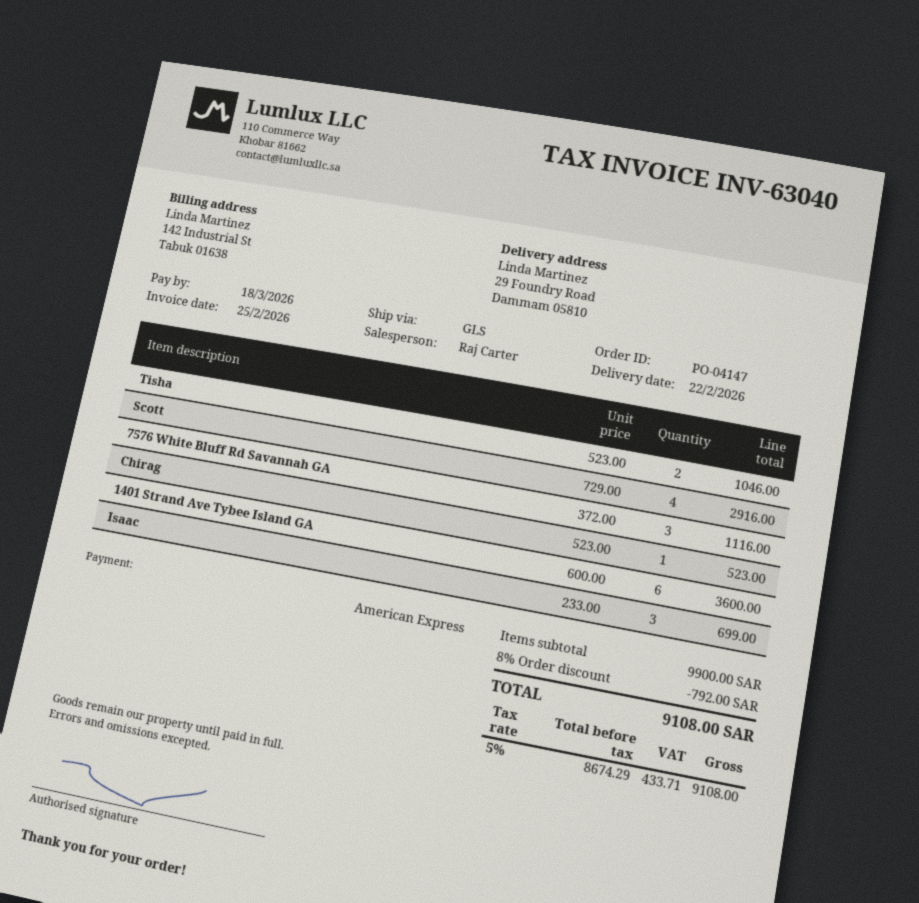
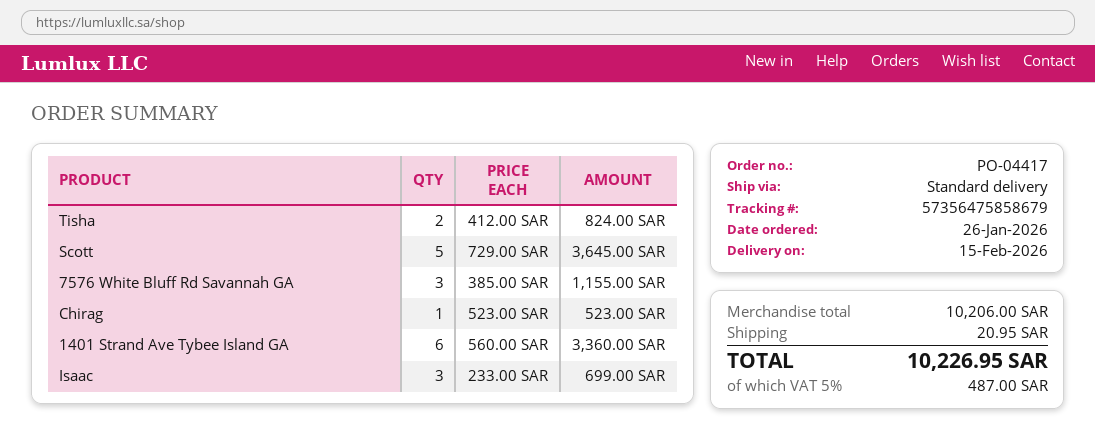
order number: PO-04147 -> PO-04417
delivery date: 2026-02-22 -> 2026-02-15
shipping method: GLS -> standard
Tisha: 2 x 523.00 = 1046.00 -> 2 x 412.00 = 824.00
Scott: 4 x 729.00 = 2916.00 -> 5 x 729.00 = 3645.00
7576 White Bluff Rd Savannah GA: 3 x 372.00 = 1116.00 -> 3 x 385.00 = 1155.00
1401 Strand Ave Tybee Island GA: 6 x 600.00 = 3600.00 -> 6 x 560.00 = 3360.00
subtotal: 9900.00 -> 10206.00
discount: 8% = 792.00 -> none
shipping: none -> 20.95
tax: 5% = 433.71 -> 5% = 487.00
total: 9108.00 -> 10226.95

